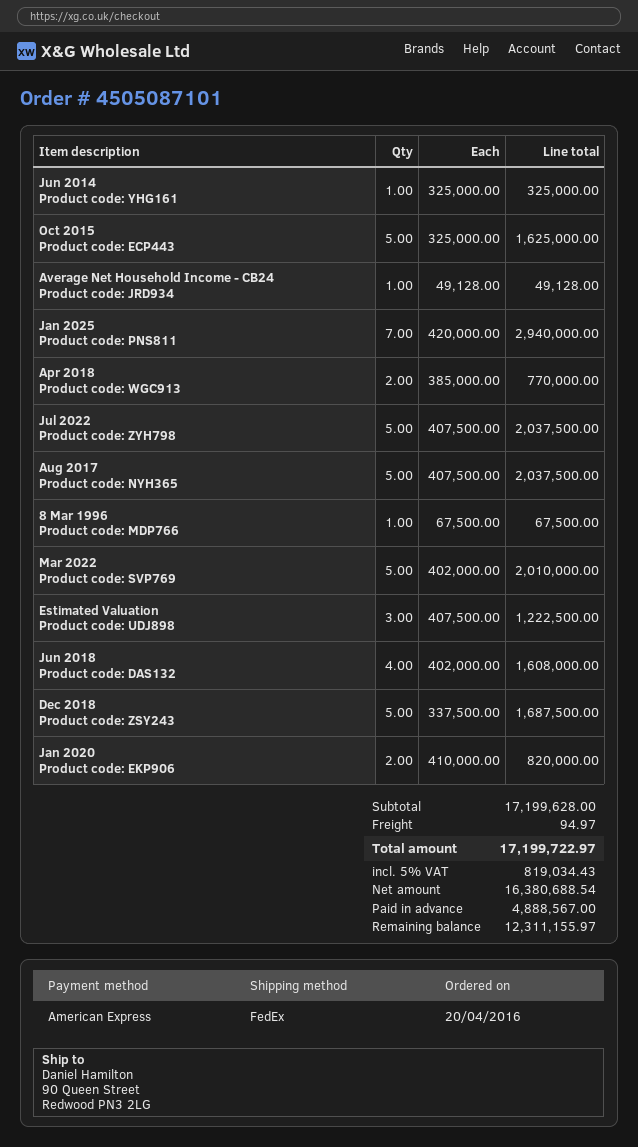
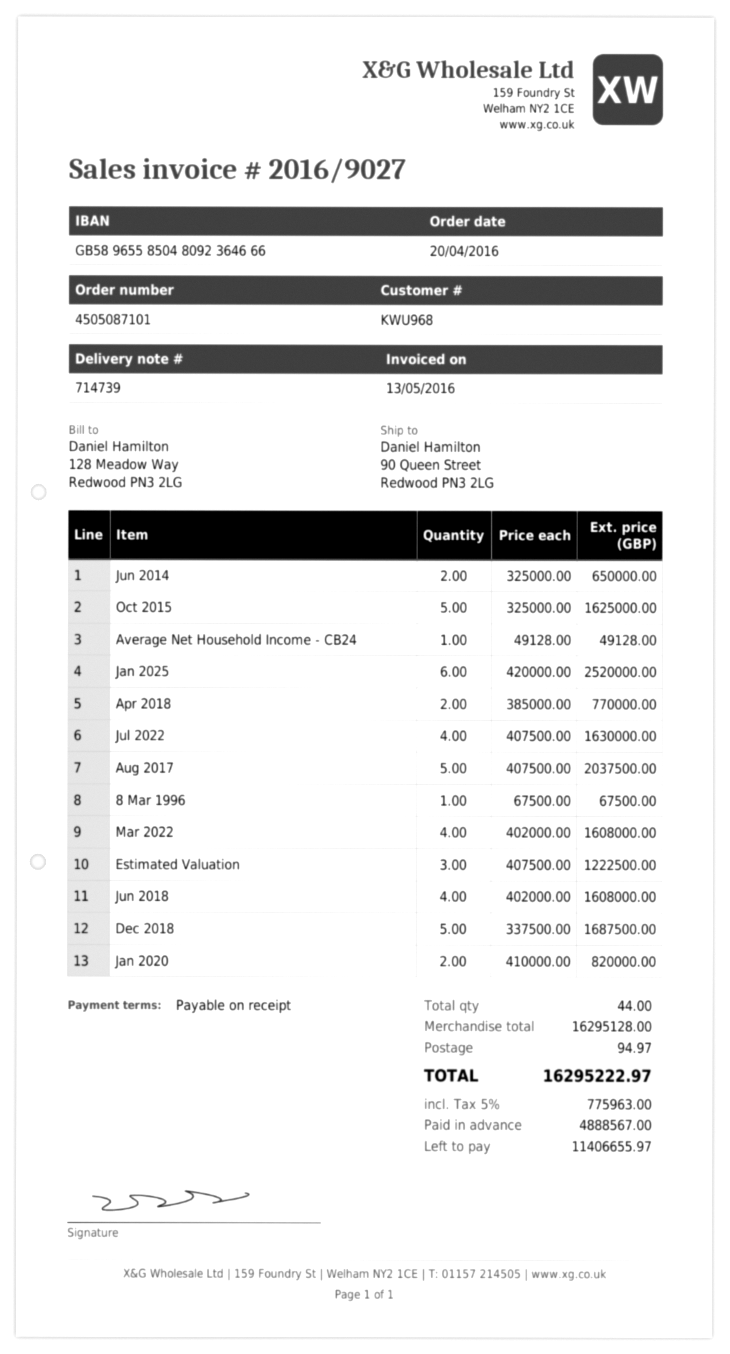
Jun 2014: 1 x 325000.00 = 325000.00 -> 2 x 325000.00 = 650000.00
Jan 2025: 7 x 420000.00 = 2940000.00 -> 6 x 420000.00 = 2520000.00
Jul 2022: 5 x 407500.00 = 2037500.00 -> 4 x 407500.00 = 1630000.00
Mar 2022: 5 x 402000.00 = 2010000.00 -> 4 x 402000.00 = 1608000.00
subtotal: 17199628.00 -> 16295128.00
tax: 5% = 819034.43 -> 5% = 775963.00
total: 17199722.97 -> 16295222.97
balance: 12311155.97 -> 11406655.97

